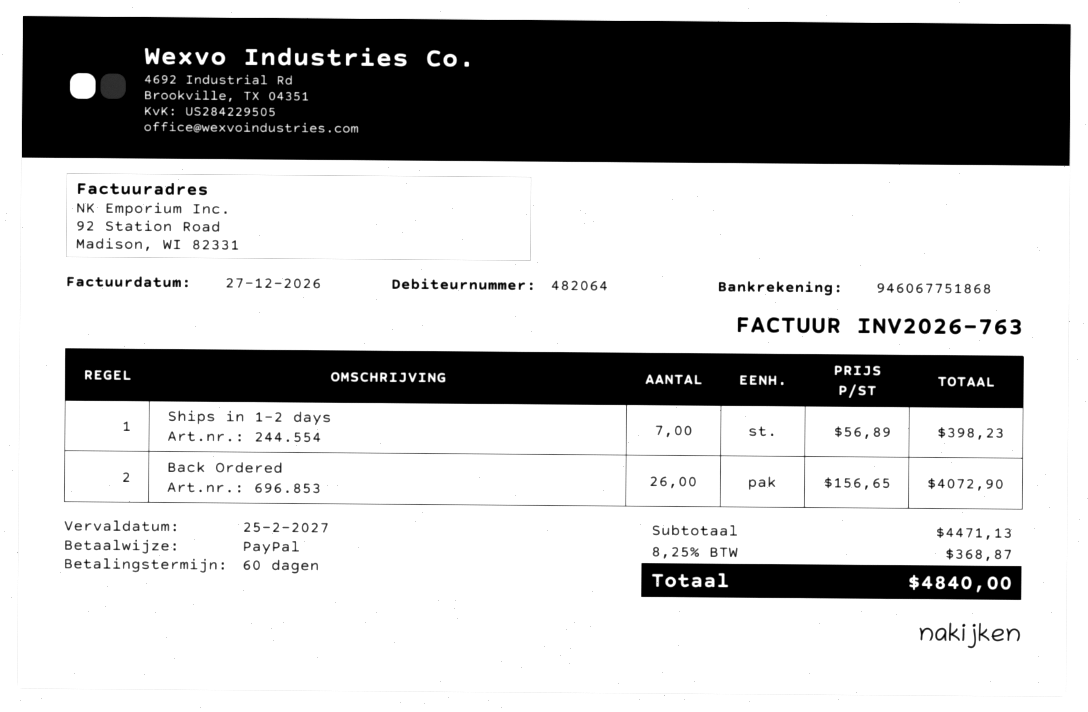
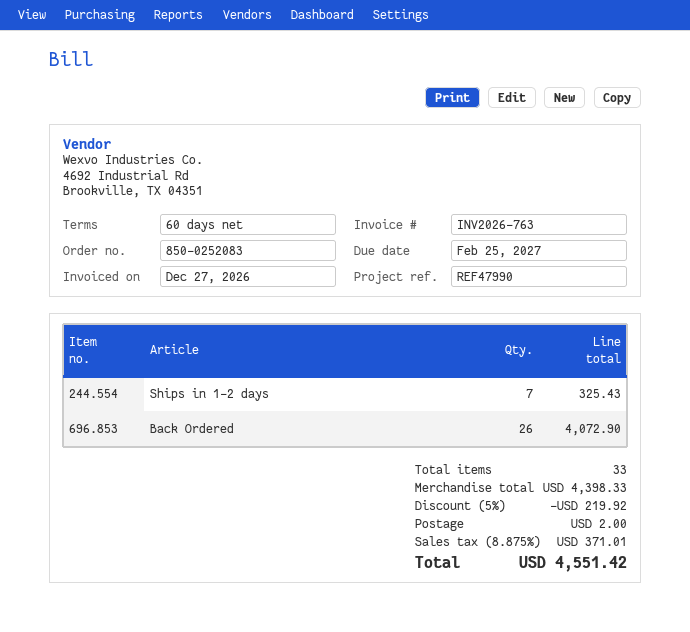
Ships in 1-2 days: 7 for 398.23 -> 7 for 325.43
subtotal: 4471.13 -> 4398.33
discount: none -> 5% = 219.92
shipping: none -> 2.00
tax: 8.25% = 368.87 -> 8.875% = 371.01
total: 4840.00 -> 4551.42

